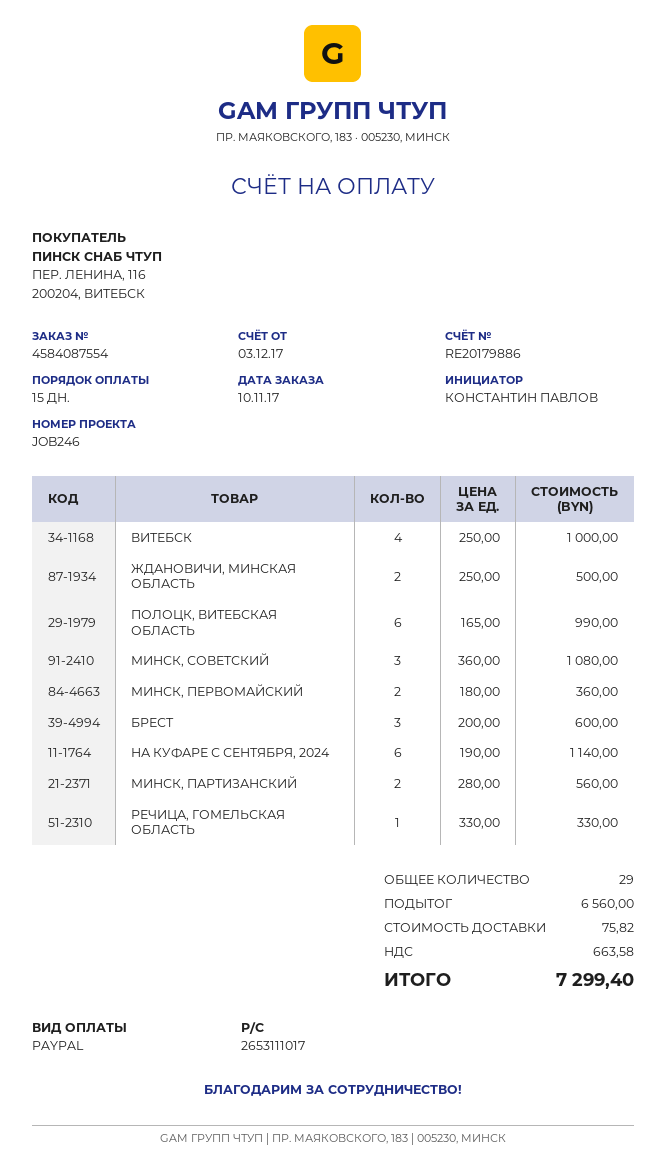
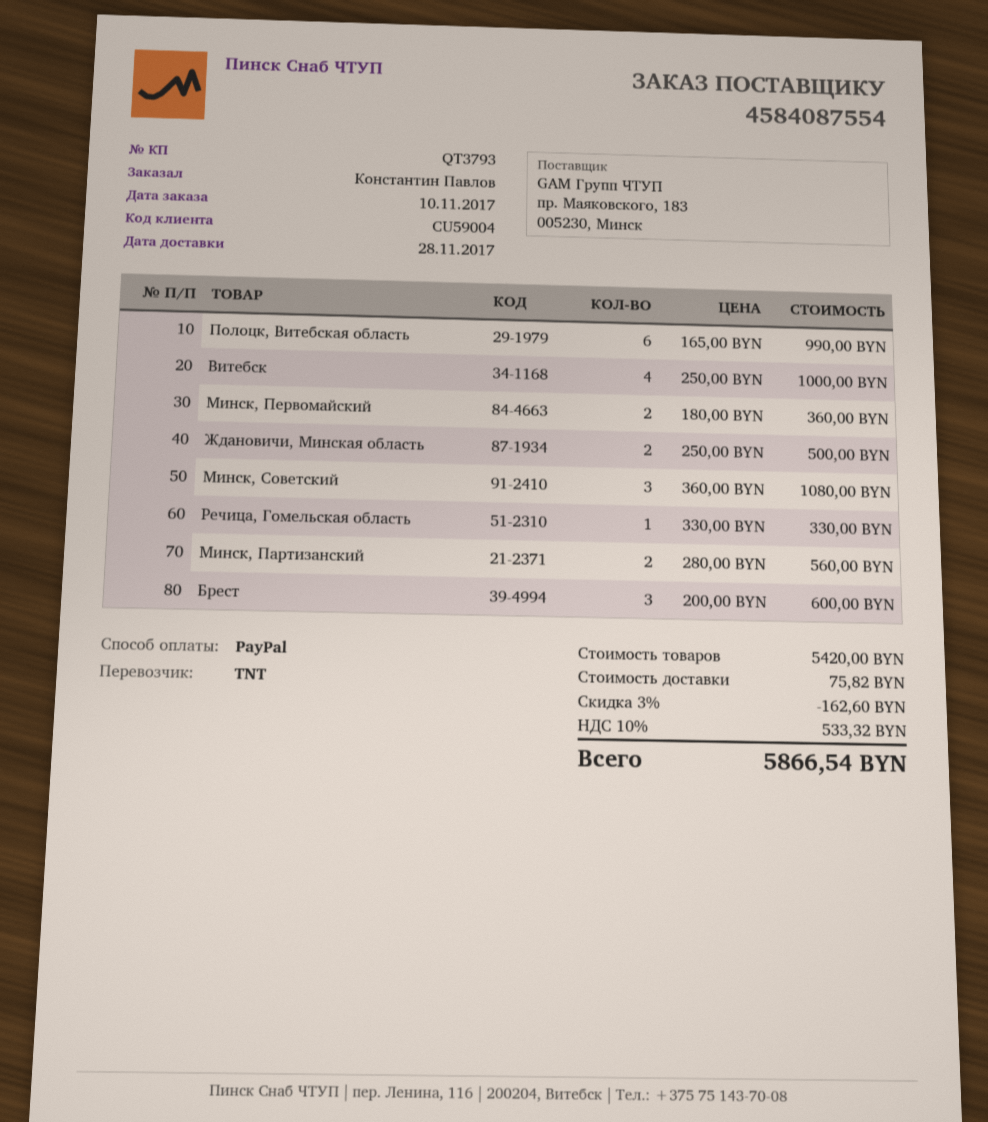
НА КУФАРЕ С СЕНТЯБРЯ, 2024: 6 x 190.00 = 1140.00 -> none
subtotal: 6560.00 -> 5420.00
discount: none -> 3% = 162.60
tax: 663.58 -> 533.32
total: 7299.40 -> 5866.54

